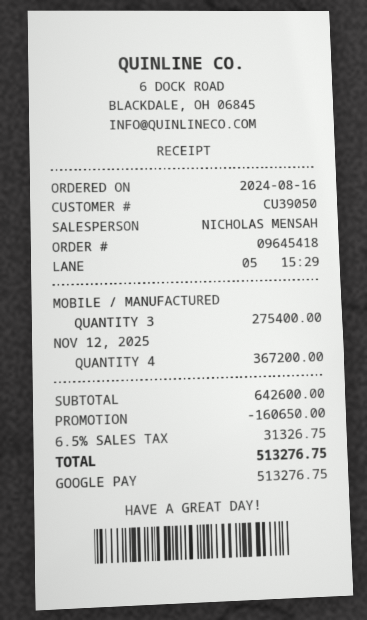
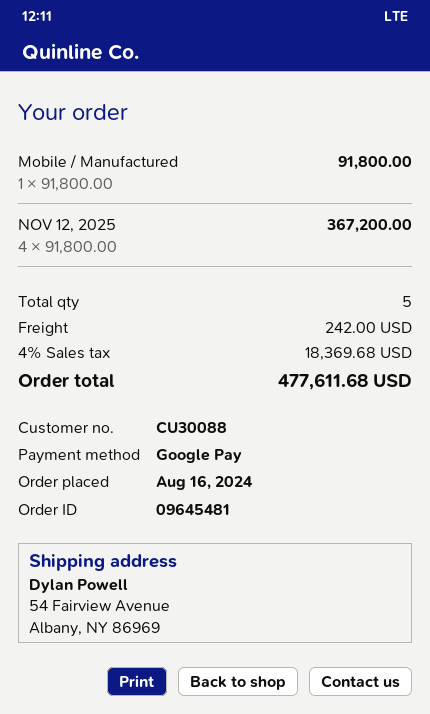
order number: 09645418 -> 09645481
customer number: CU39050 -> CU30088
MOBILE / MANUFACTURED: 3 for 275400.00 -> 1 for 91800.00
discount: 160650.00 -> none
shipping: none -> 242.00
tax: 6.5% = 31326.75 -> 4% = 18369.68
total: 513276.75 -> 477611.68

